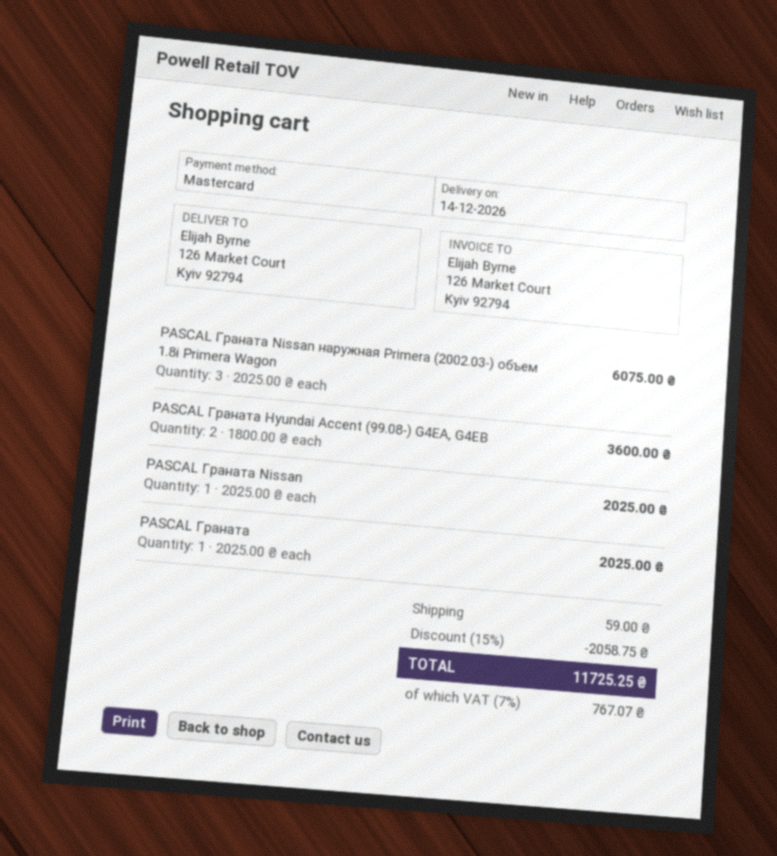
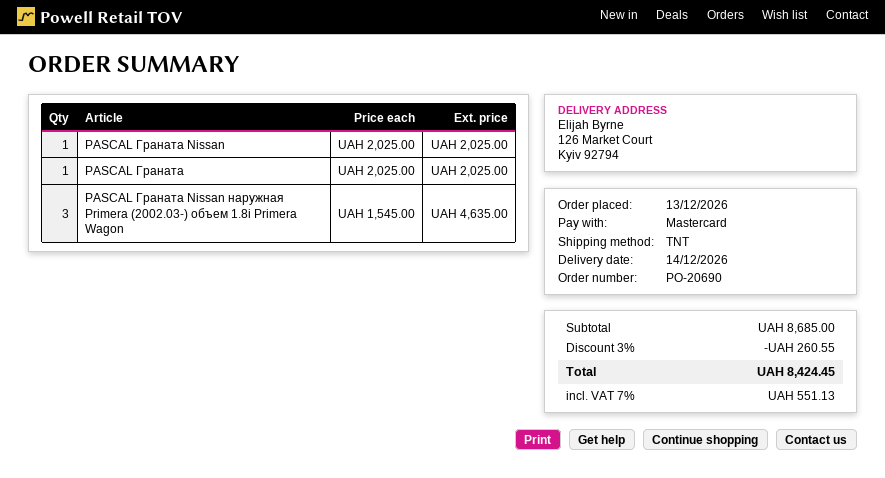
PASCAL Граната Nissan наружная Primera (2002.03-) объем 1.8i Primera Wagon: 3 x 2025.00 = 6075.00 -> 3 x 1545.00 = 4635.00
PASCAL Граната Hyundai Accent (99.08-) G4EA, G4EB: 2 x 1800.00 = 3600.00 -> none
discount: 15% = 2058.75 -> 3% = 260.55
shipping: 59.00 -> none
tax: 7% = 767.07 -> 7% = 551.13
total: 11725.25 -> 8424.45

